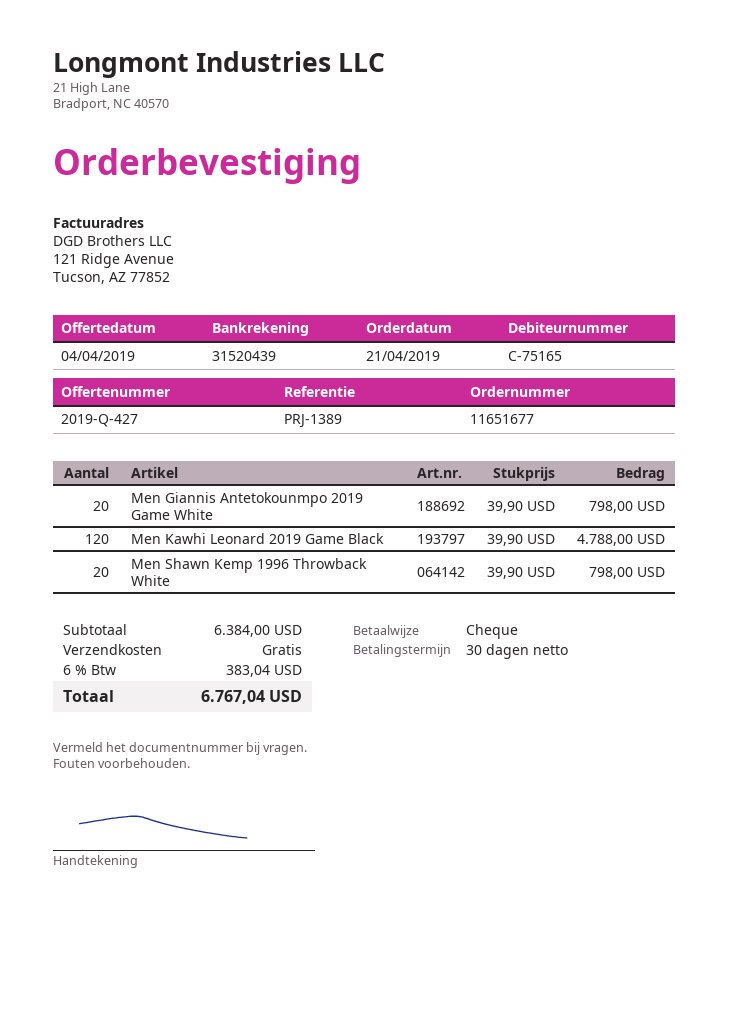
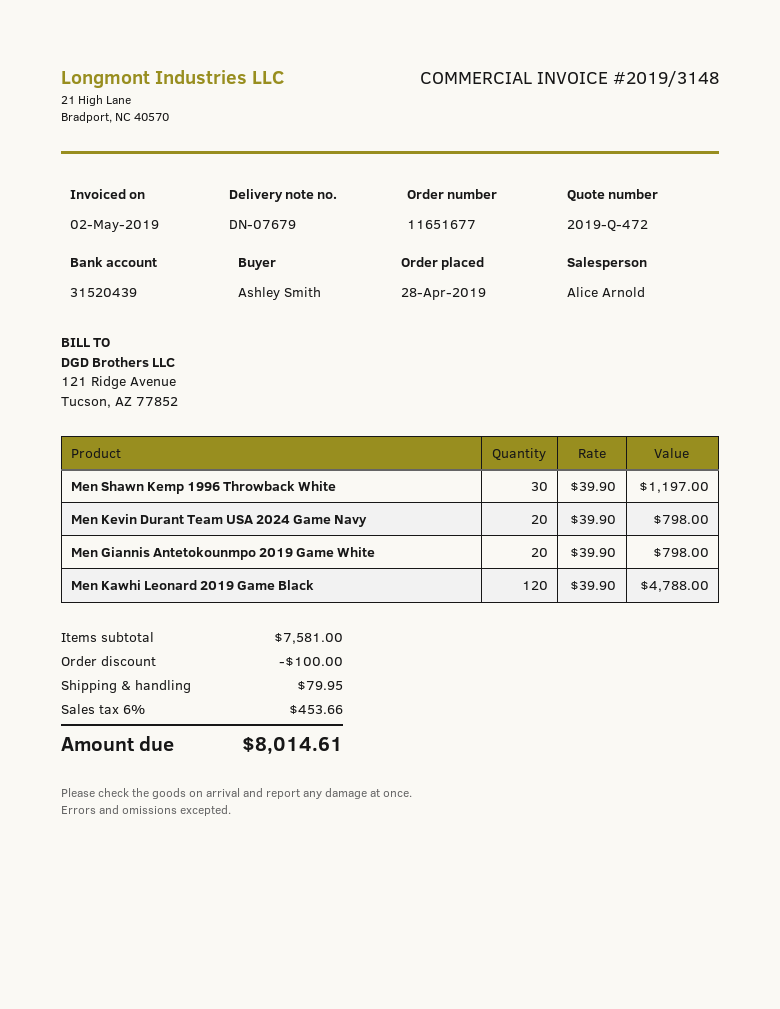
quote number: 2019-Q-427 -> 2019-Q-472
order date: 2019-04-21 -> 2019-04-28
Men Shawn Kemp 1996 Throwback White: 20 x 39.90 = 798.00 -> 30 x 39.90 = 1197.00
Men Kevin Durant Team USA 2024 Game Navy: none -> 20 x 39.90 = 798.00
subtotal: 6384.00 -> 7581.00
discount: none -> 100.00
shipping: 0.00 -> 79.95
tax: 6% = 383.04 -> 6% = 453.66
total: 6767.04 -> 8014.61

